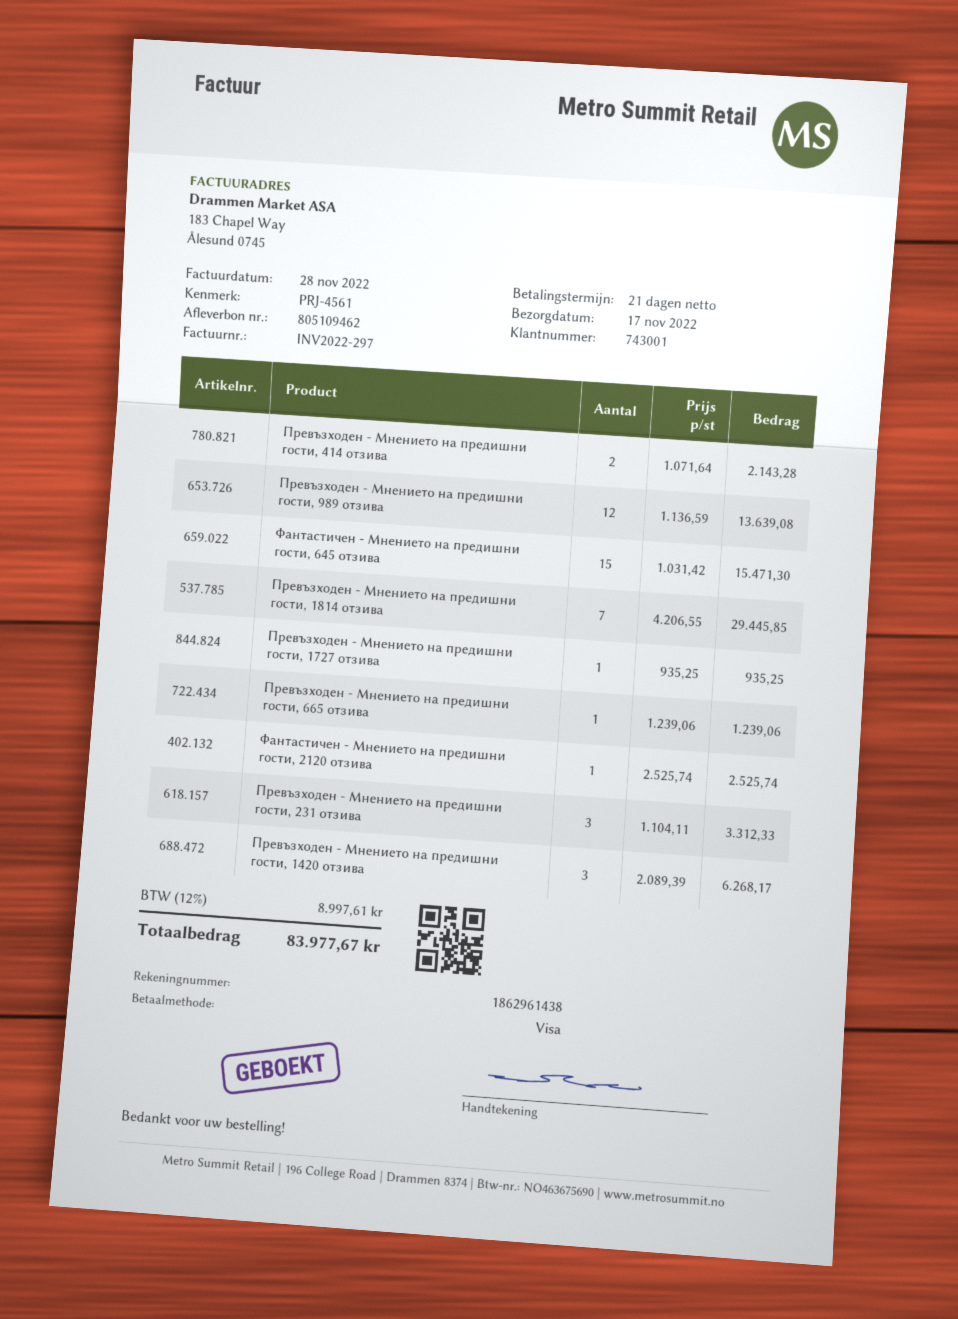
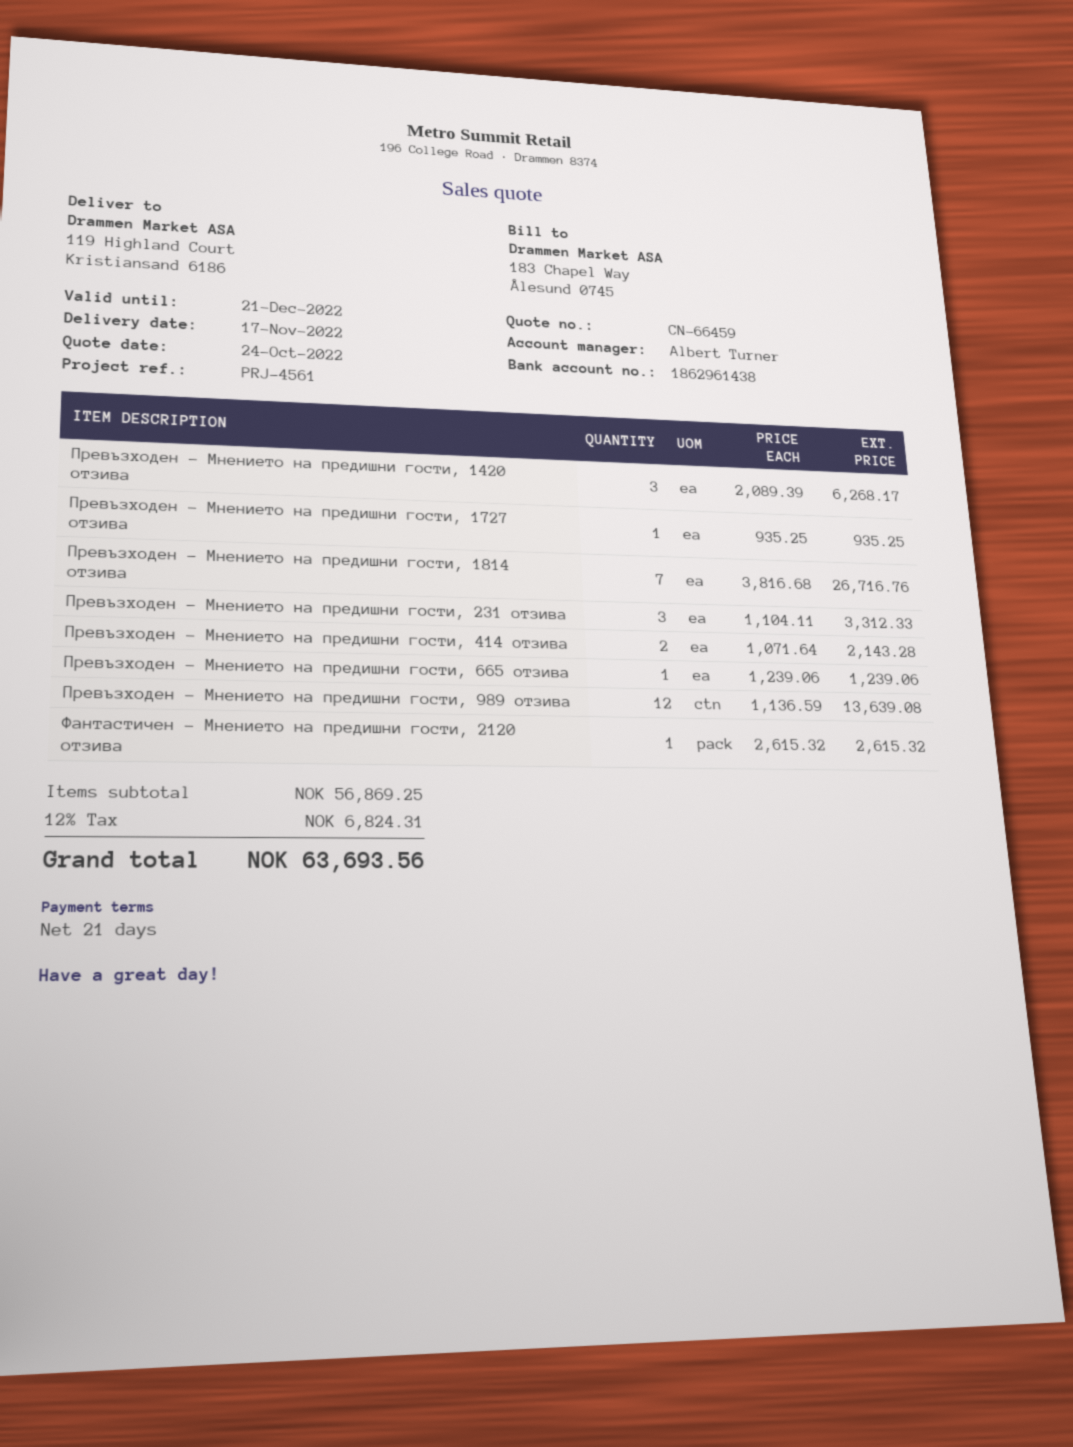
Фантастичен - Мнението на предишни гости, 645 отзива: 15 x 1031.42 = 15471.30 -> none
Превъзходен - Мнението на предишни гости, 1814 отзива: 7 x 4206.55 = 29445.85 -> 7 x 3816.68 = 26716.76
Фантастичен - Мнението на предишни гости, 2120 отзива: 1 x 2525.74 = 2525.74 -> 1 x 2615.32 = 2615.32
tax: 12% = 8997.61 -> 12% = 6824.31
total: 83977.67 -> 63693.56

